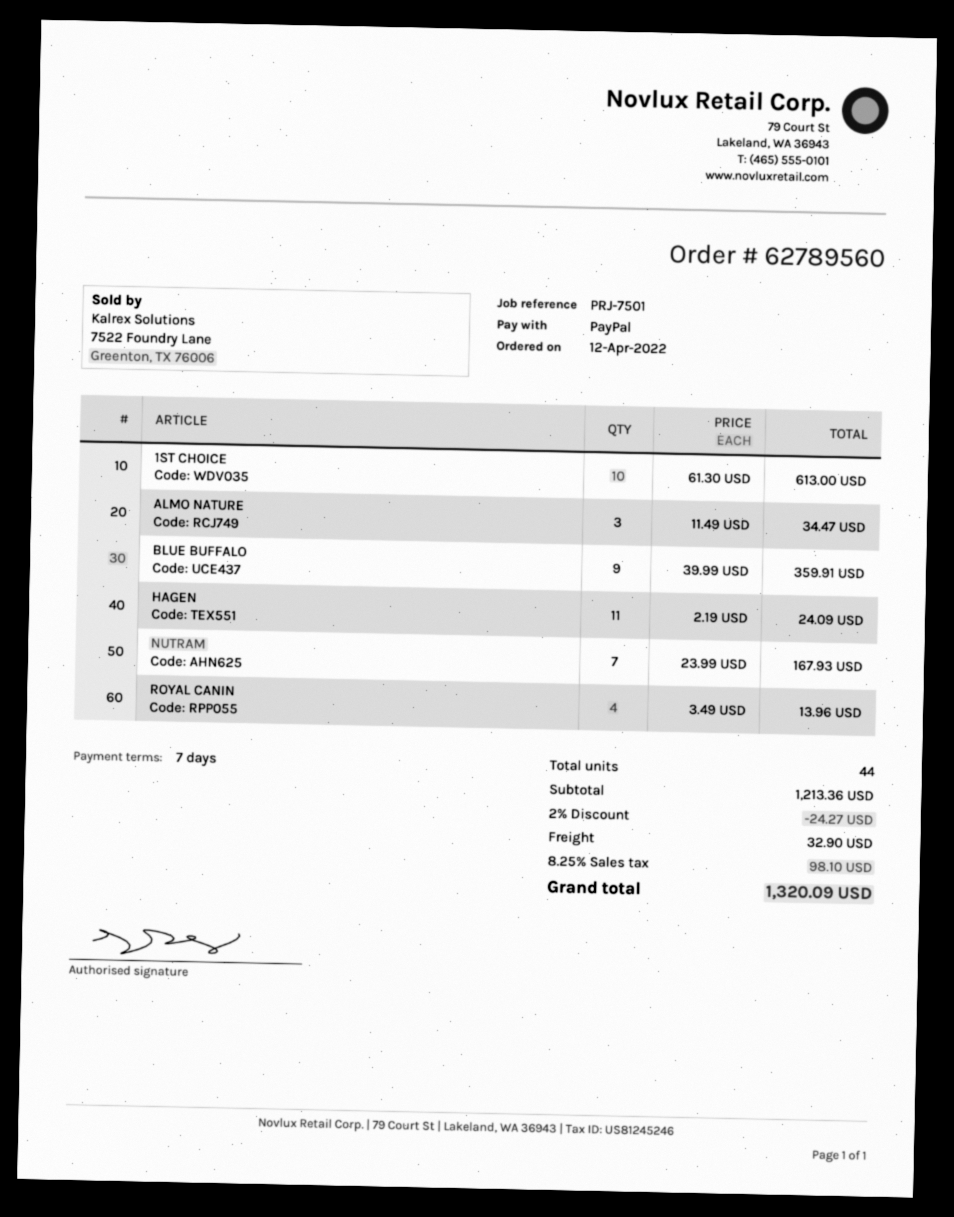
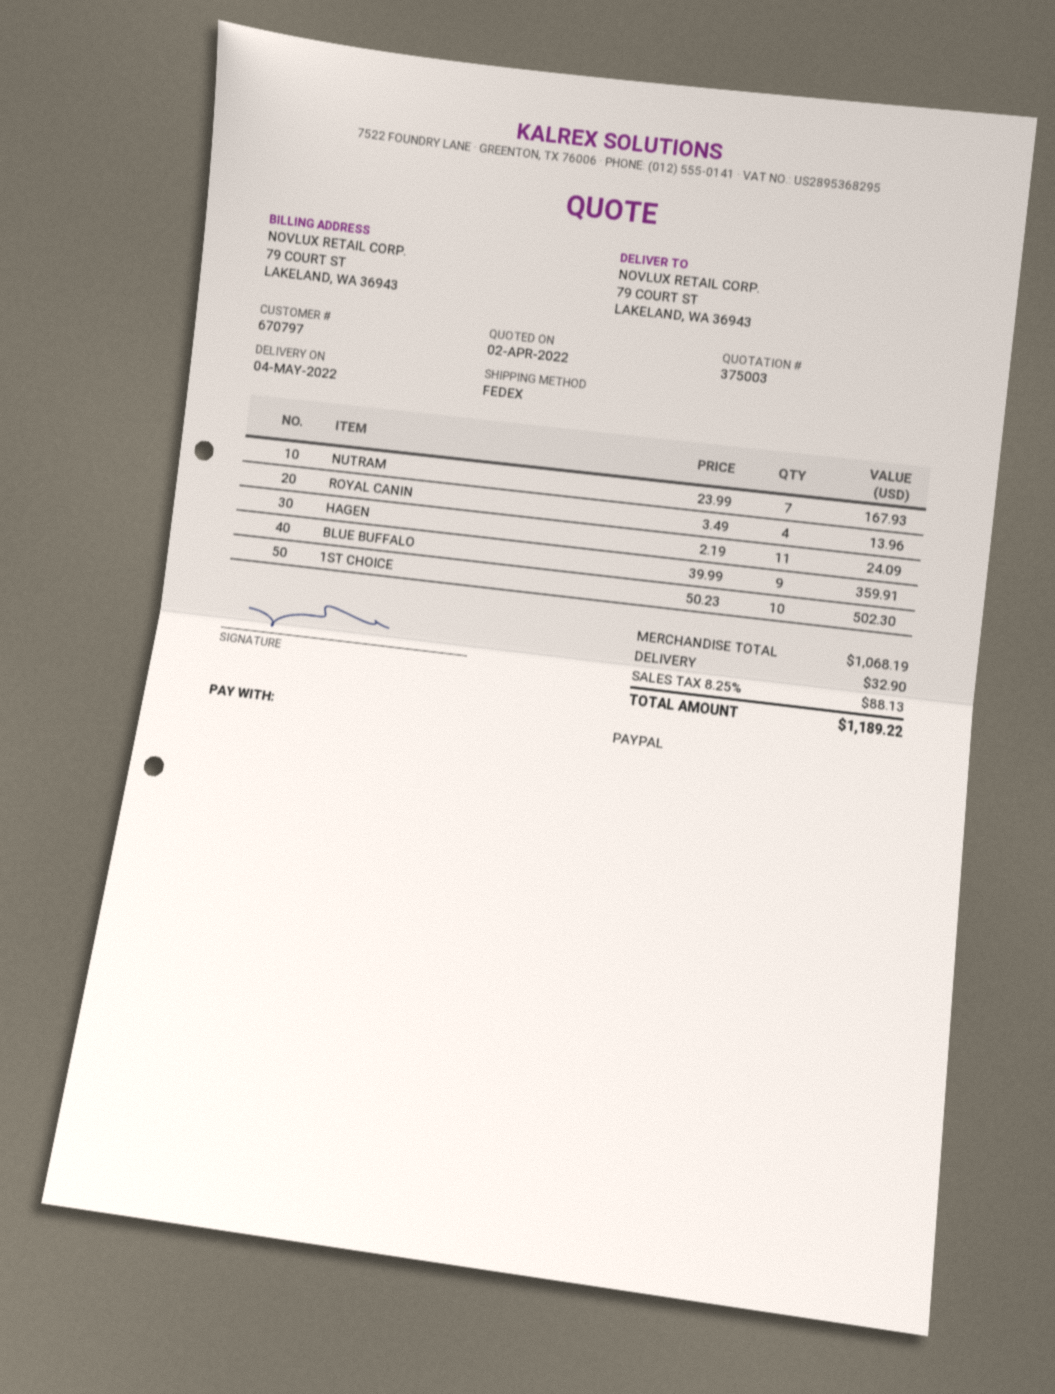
1ST CHOICE: 10 x 61.30 = 613.00 -> 10 x 50.23 = 502.30
ALMO NATURE: 3 x 11.49 = 34.47 -> none
subtotal: 1213.36 -> 1068.19
discount: 2% = 24.27 -> none
tax: 8.25% = 98.10 -> 8.25% = 88.13
total: 1320.09 -> 1189.22

